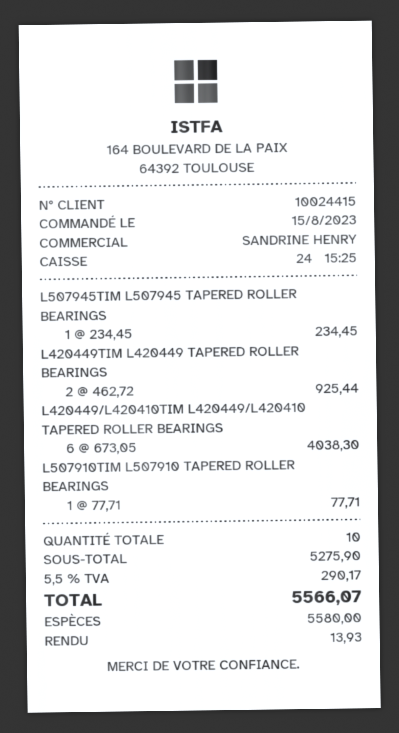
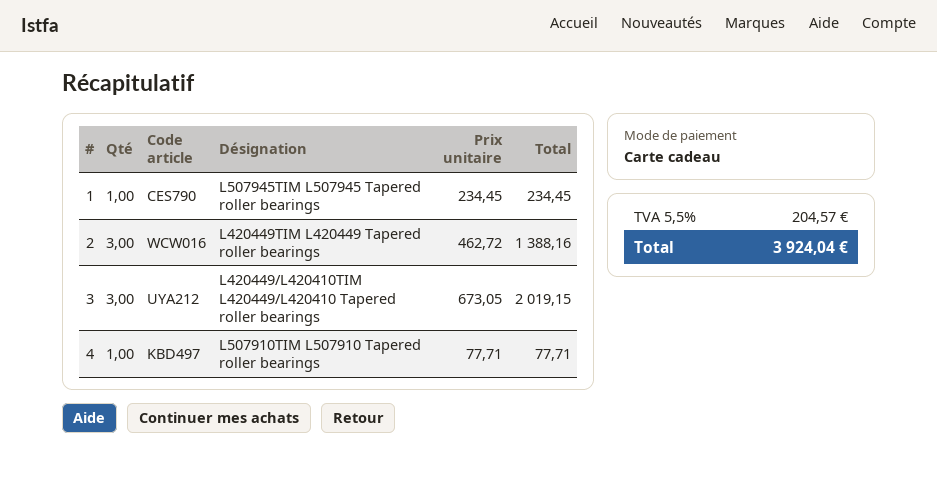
payment method: cash -> gift card
L420449TIM L420449 TAPERED ROLLER BEARINGS: 2 x 462.72 = 925.44 -> 3 x 462.72 = 1388.16
L420449/L420410TIM L420449/L420410 TAPERED ROLLER BEARINGS: 6 x 673.05 = 4038.30 -> 3 x 673.05 = 2019.15
tax: 5.5% = 290.17 -> 5.5% = 204.57
total: 5566.07 -> 3924.04

